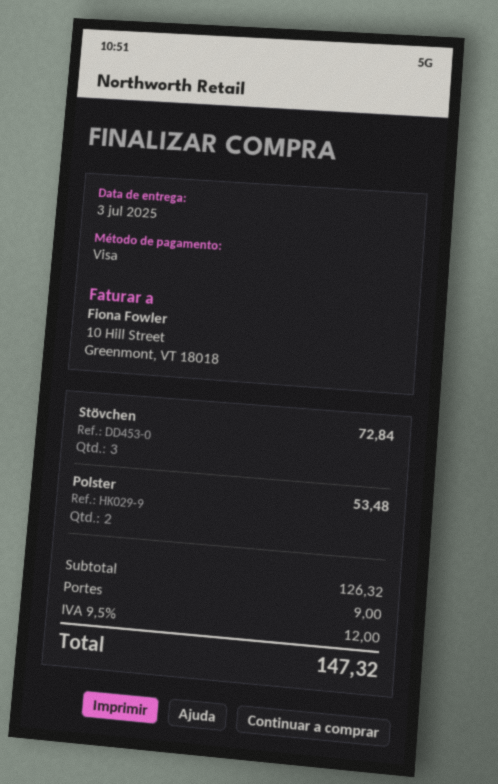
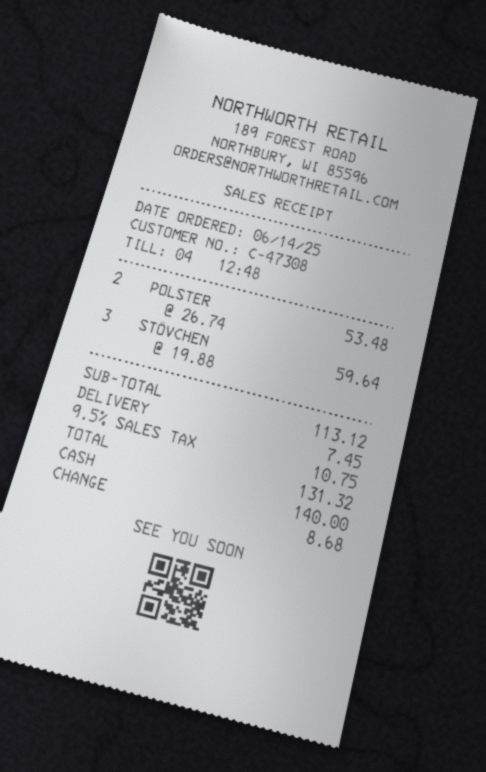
payment method: Visa -> cash
Stövchen: 3 for 72.84 -> 3 for 59.64
subtotal: 126.32 -> 113.12
shipping: 9.00 -> 7.45
tax: 9.5% = 12.00 -> 9.5% = 10.75
total: 147.32 -> 131.32

